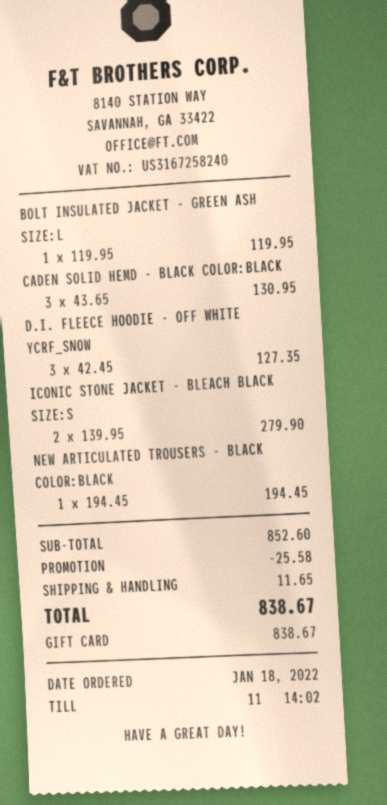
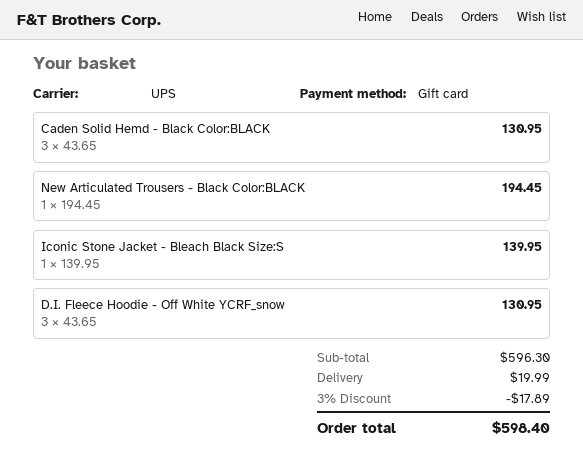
BOLT INSULATED JACKET - GREEN ASH SIZE:L: 1 x 119.95 = 119.95 -> none
D.I. FLEECE HOODIE - OFF WHITE YCRF_SNOW: 3 x 42.45 = 127.35 -> 3 x 43.65 = 130.95
ICONIC STONE JACKET - BLEACH BLACK SIZE:S: 2 x 139.95 = 279.90 -> 1 x 139.95 = 139.95
subtotal: 852.60 -> 596.30
discount: 25.58 -> 17.89
shipping: 11.65 -> 19.99
total: 838.67 -> 598.40

